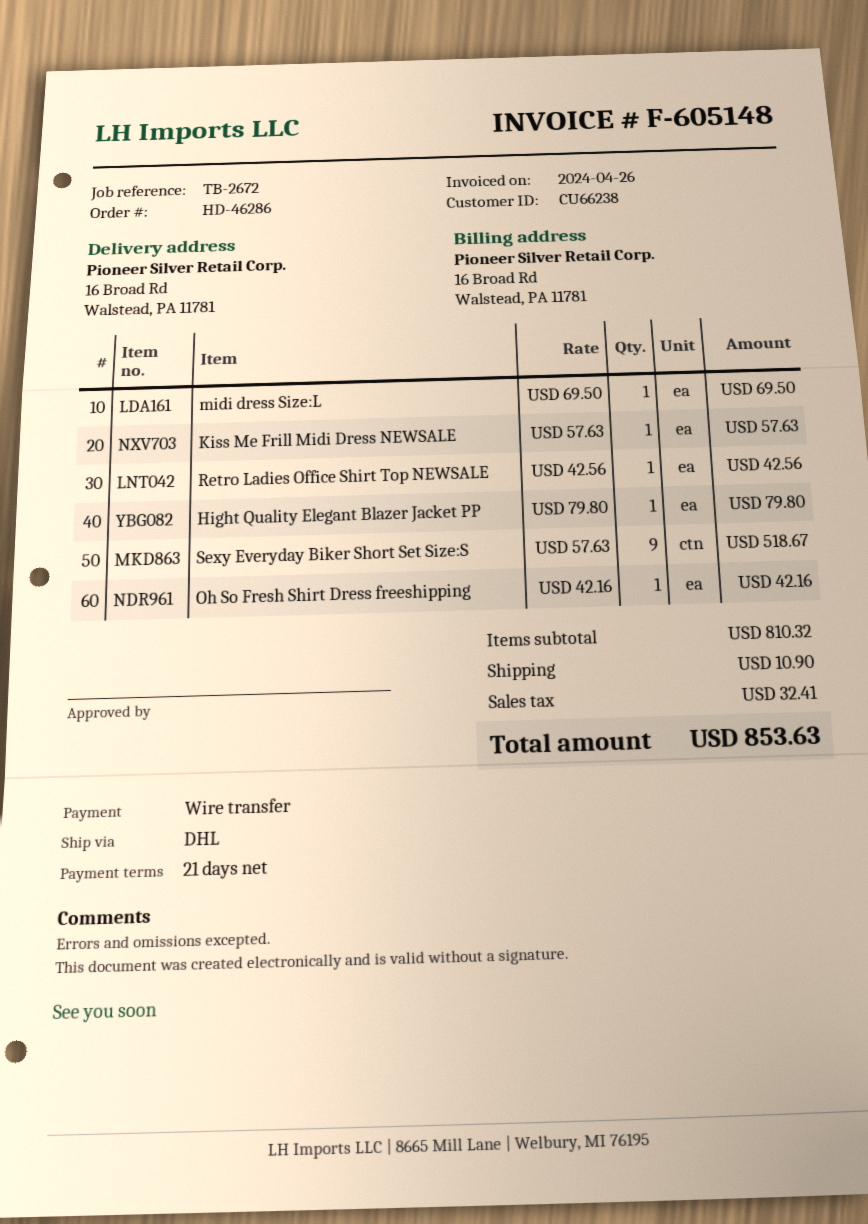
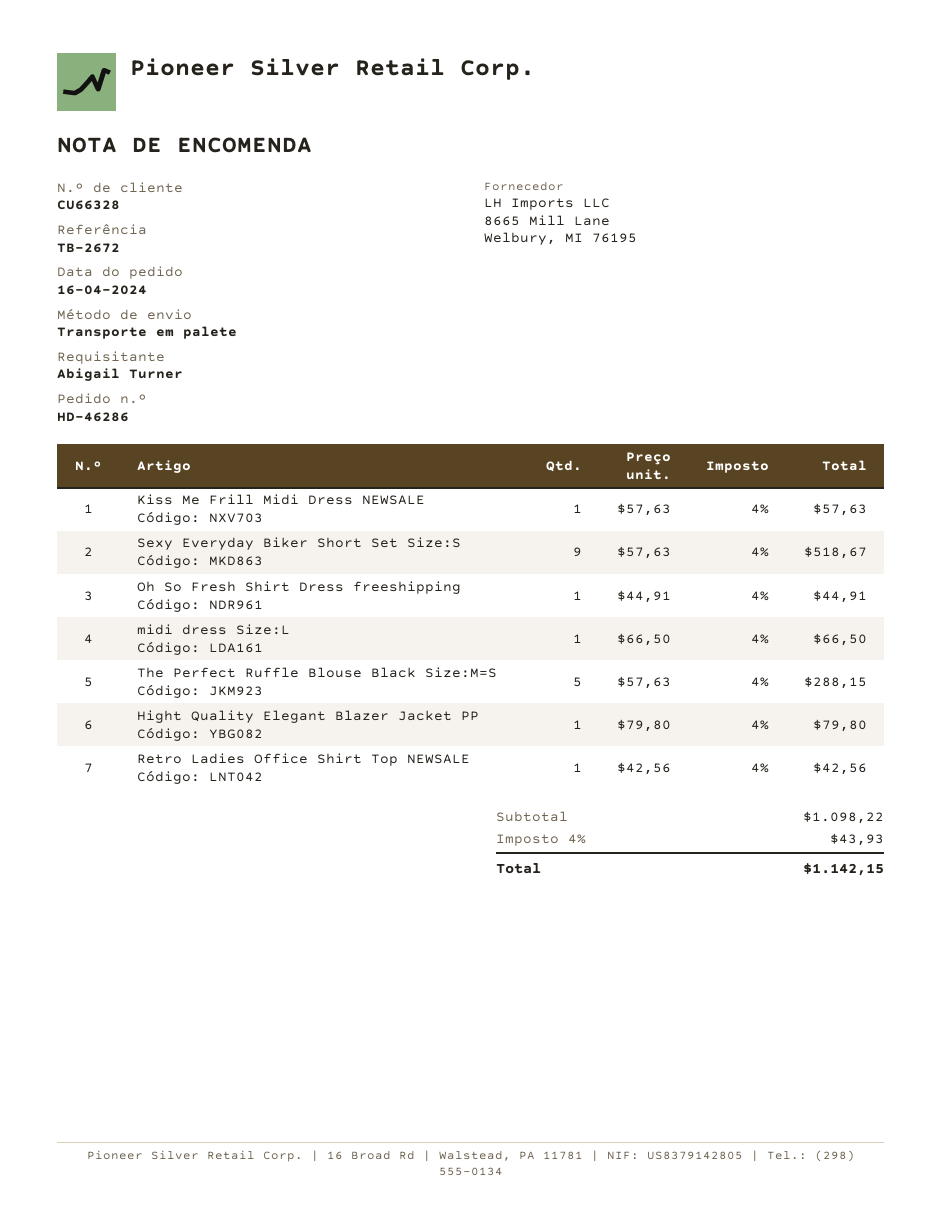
customer number: CU66238 -> CU66328
shipping method: DHL -> pallet freight
midi dress Size:L: 1 x 69.50 = 69.50 -> 1 x 66.50 = 66.50
Oh So Fresh Shirt Dress freeshipping: 1 x 42.16 = 42.16 -> 1 x 44.91 = 44.91
The Perfect Ruffle Blouse Black Size:M=S: none -> 5 x 57.63 = 288.15
subtotal: 810.32 -> 1098.22
shipping: 10.90 -> none
tax: 32.41 -> 43.93
total: 853.63 -> 1142.15

